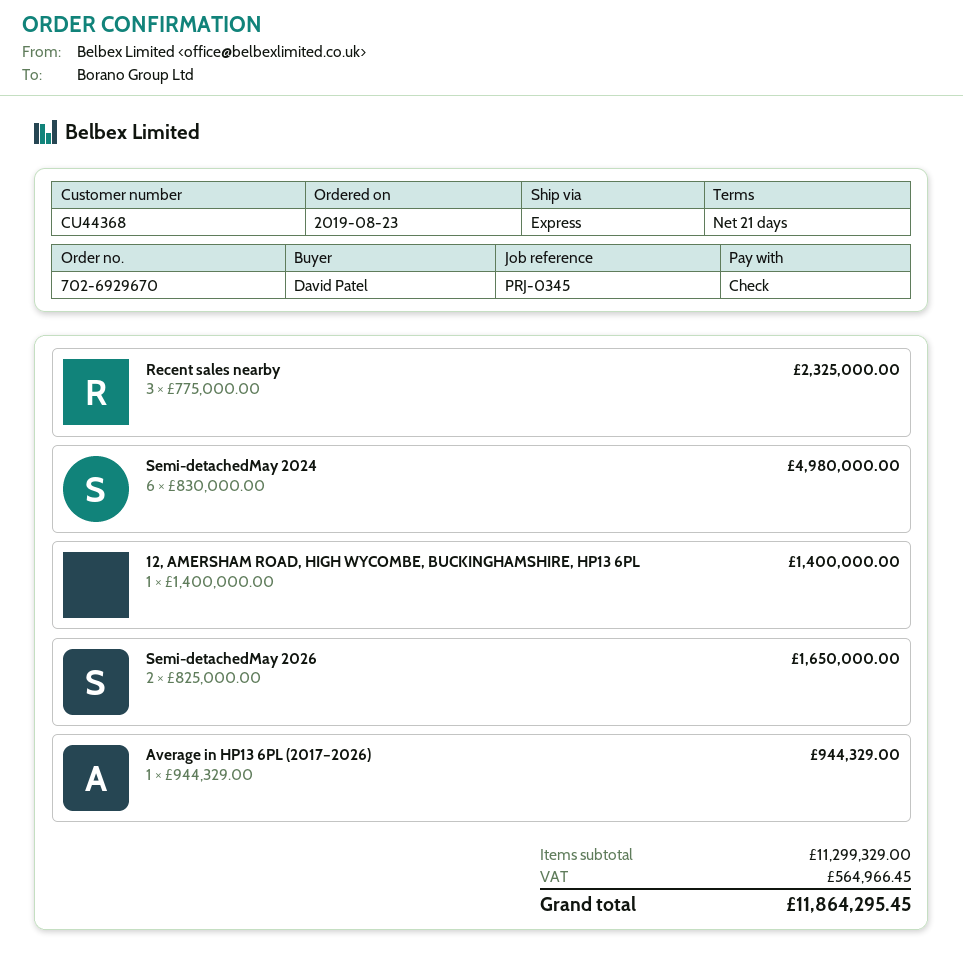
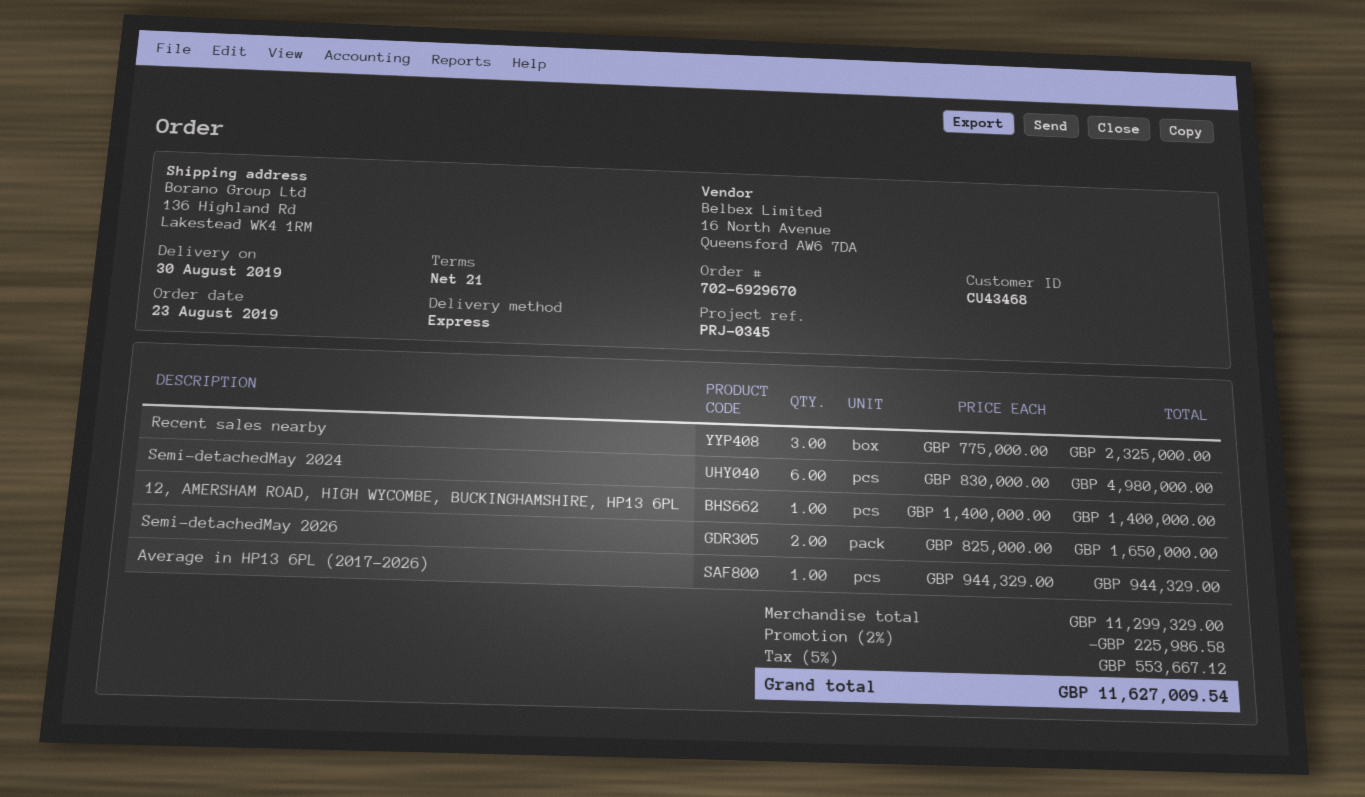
customer number: CU44368 -> CU43468
discount: none -> 2% = 225986.58
tax: 564966.45 -> 553667.12
total: 11864295.45 -> 11627009.54

